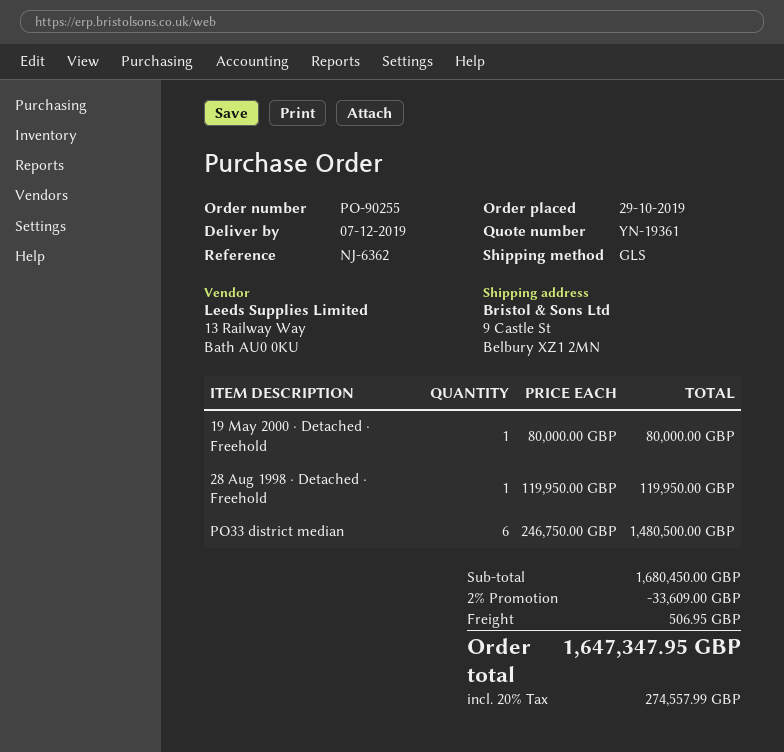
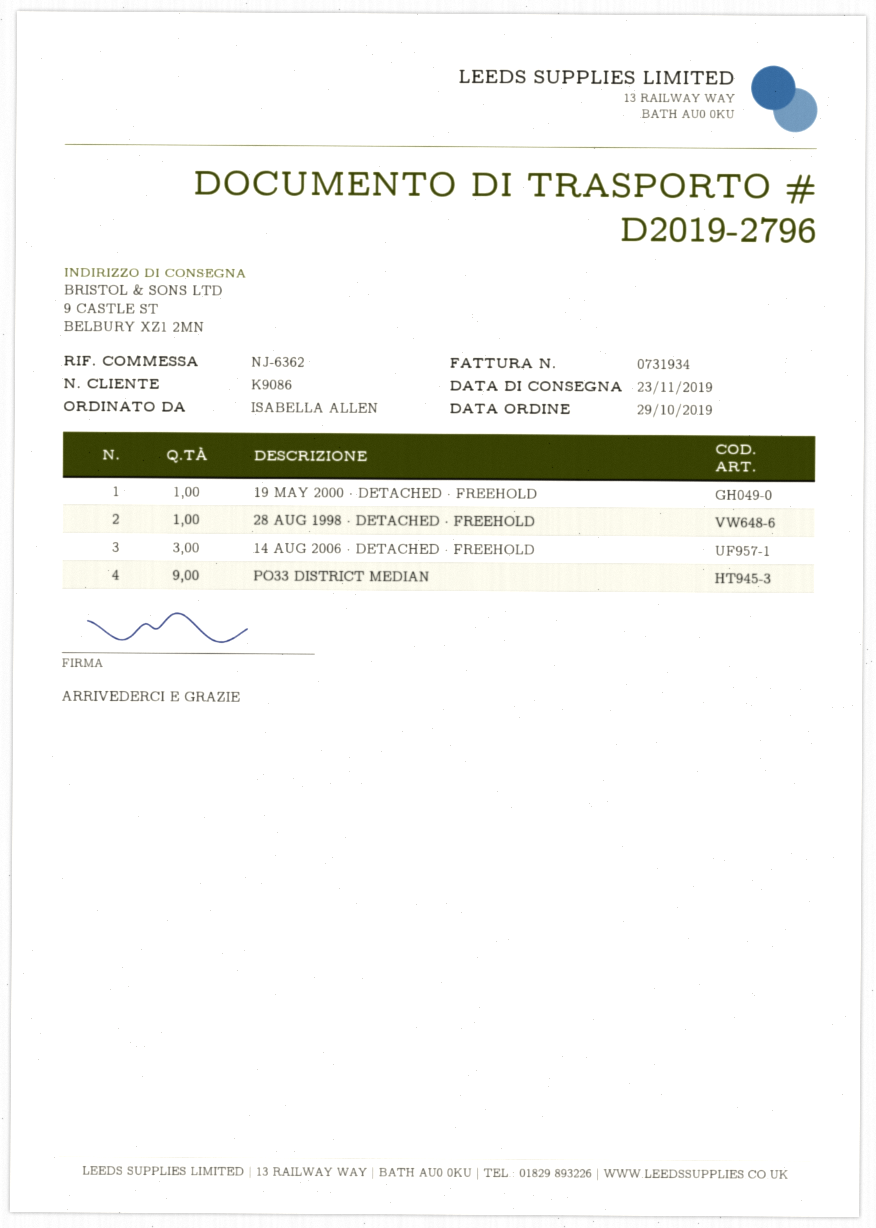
delivery date: 2019-12-07 -> 2019-11-23
PO33 district median: 6 -> 9
14 AUG 2006 · DETACHED · FREEHOLD: none -> 3

